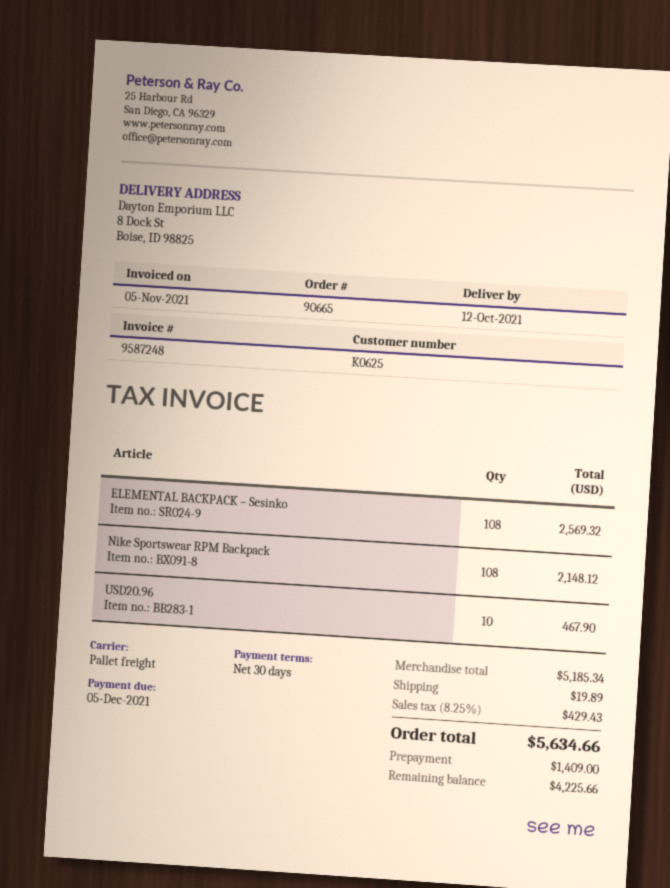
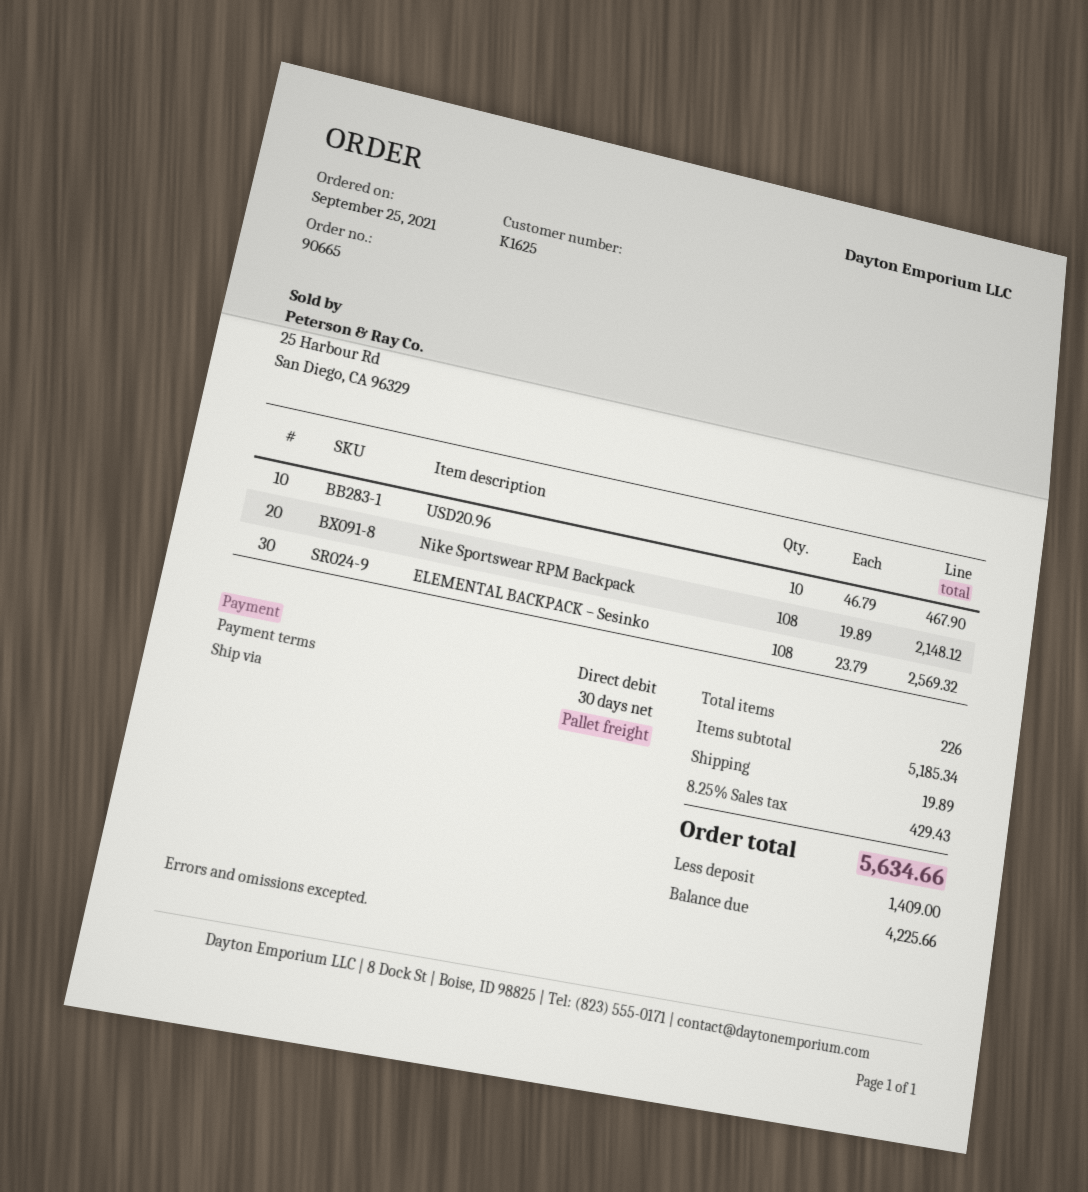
customer number: K0625 -> K1625

